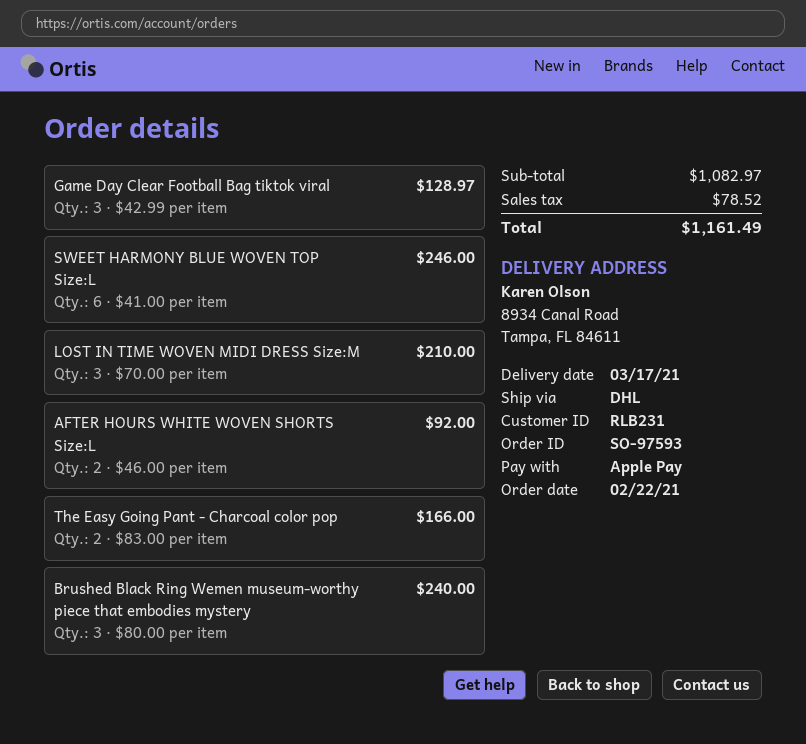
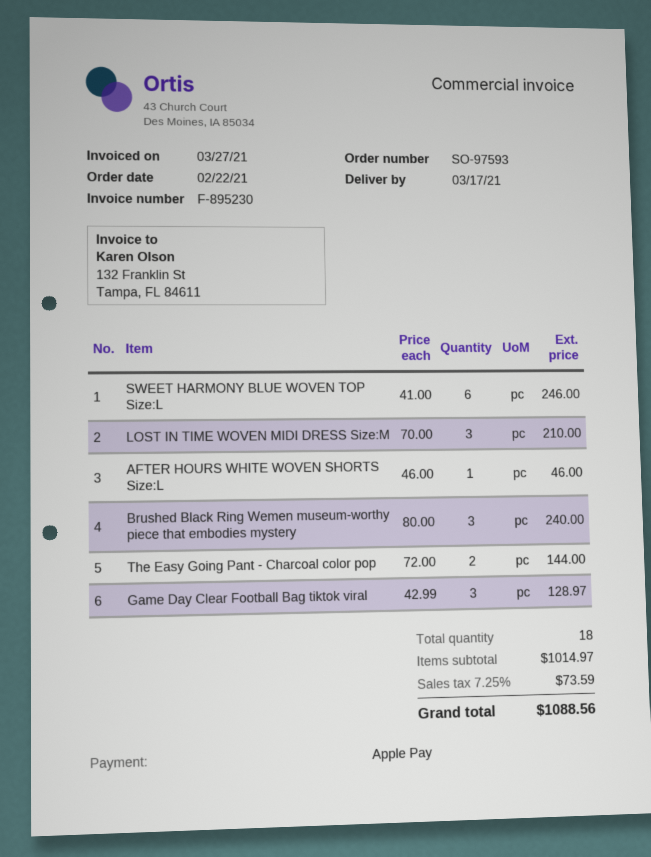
AFTER HOURS WHITE WOVEN SHORTS Size:L: 2 x 46.00 = 92.00 -> 1 x 46.00 = 46.00
The Easy Going Pant - Charcoal color pop: 2 x 83.00 = 166.00 -> 2 x 72.00 = 144.00
subtotal: 1082.97 -> 1014.97
tax: 78.52 -> 73.59
total: 1161.49 -> 1088.56

